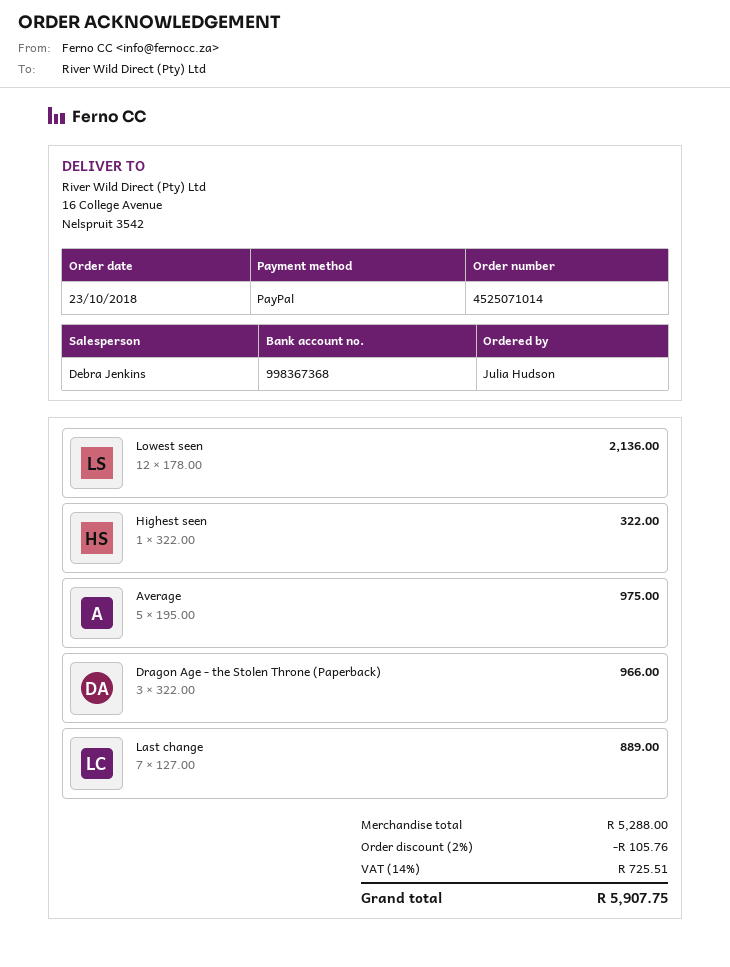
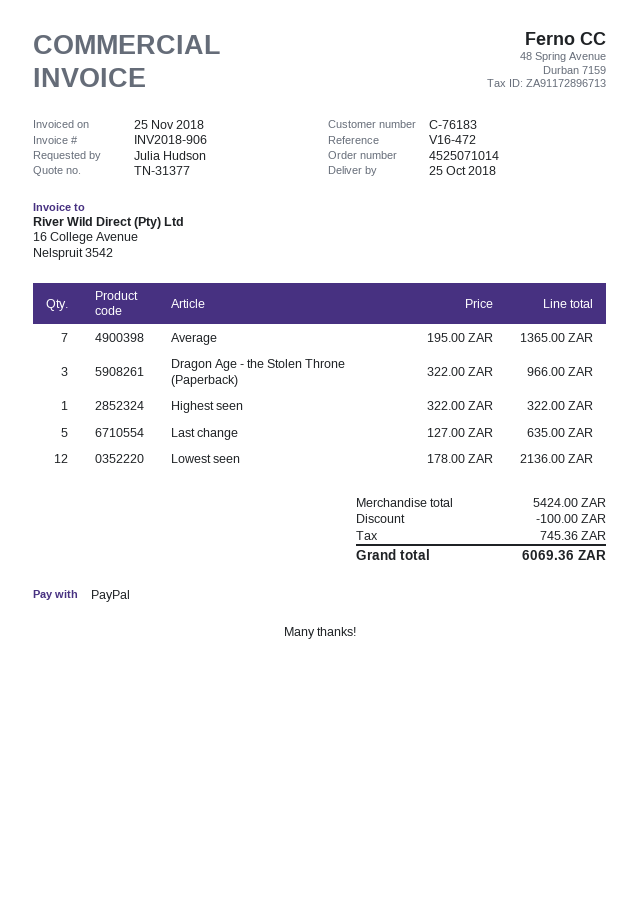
Average: 5 x 195.00 = 975.00 -> 7 x 195.00 = 1365.00
Last change: 7 x 127.00 = 889.00 -> 5 x 127.00 = 635.00
subtotal: 5288.00 -> 5424.00
discount: 105.76 -> 100.00
tax: 725.51 -> 745.36
total: 5907.75 -> 6069.36

